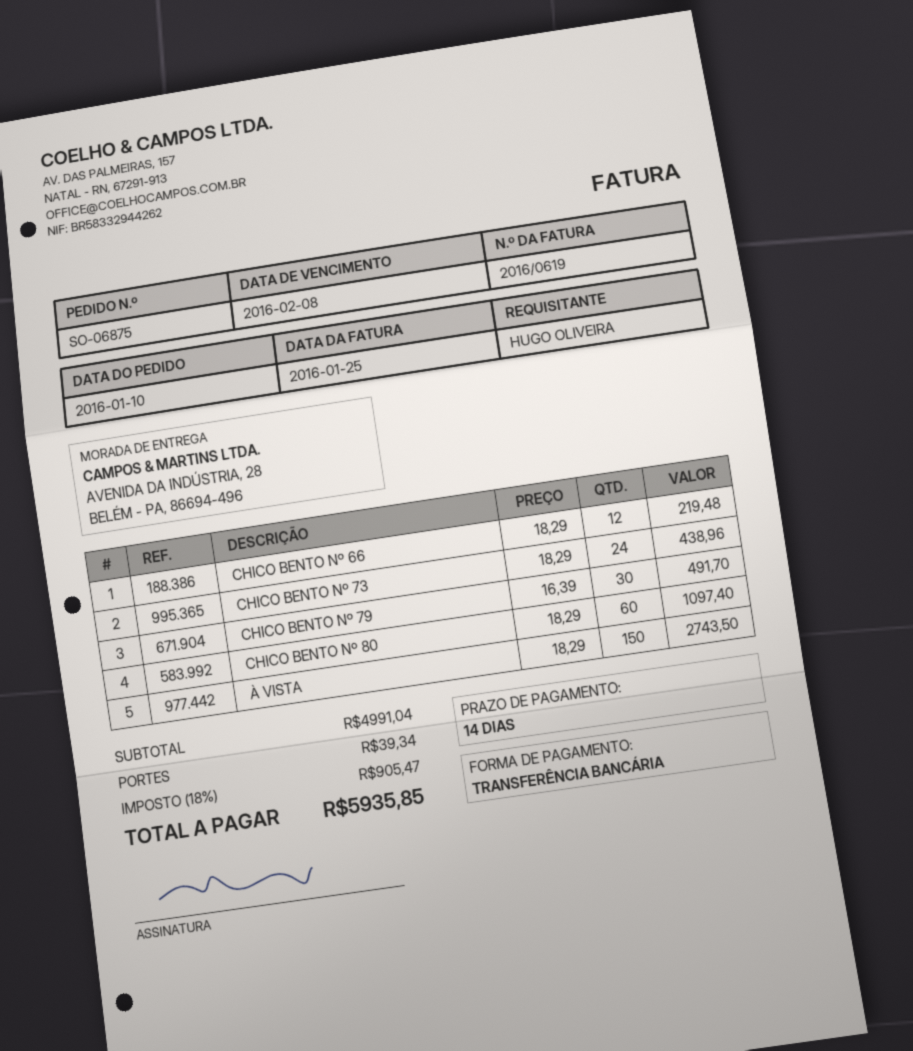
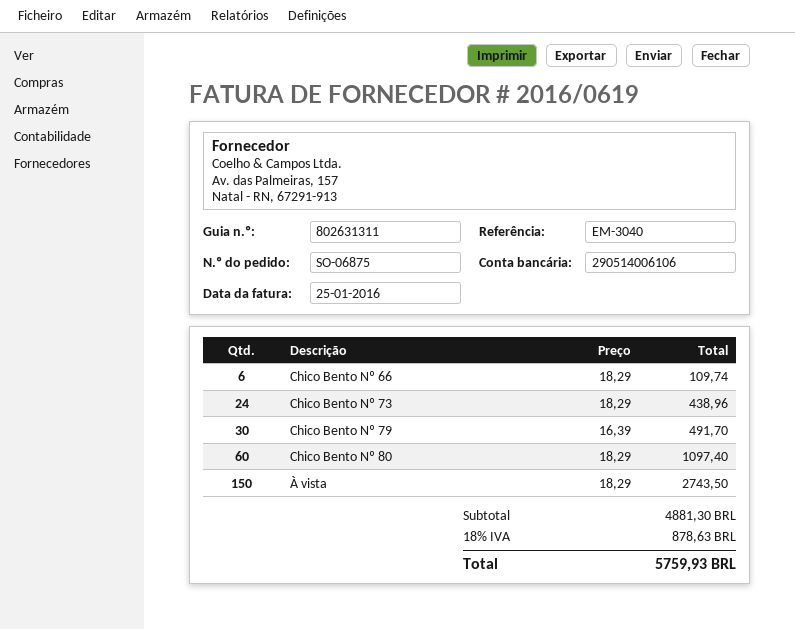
CHICO BENTO Nº 66: 12 x 18.29 = 219.48 -> 6 x 18.29 = 109.74
subtotal: 4991.04 -> 4881.30
shipping: 39.34 -> none
tax: 18% = 905.47 -> 18% = 878.63
total: 5935.85 -> 5759.93

